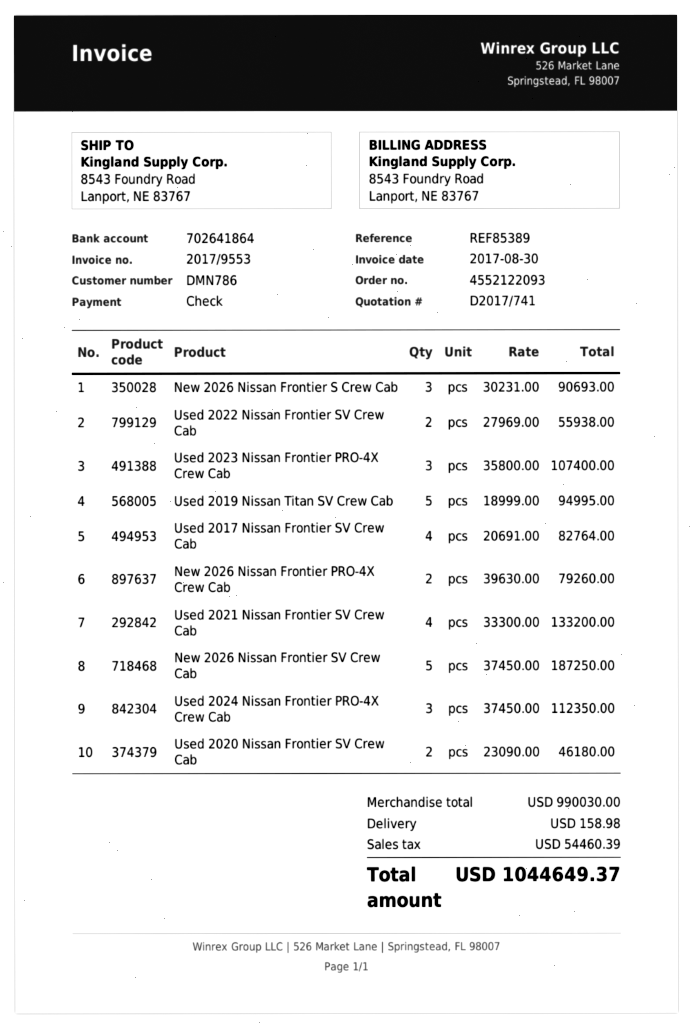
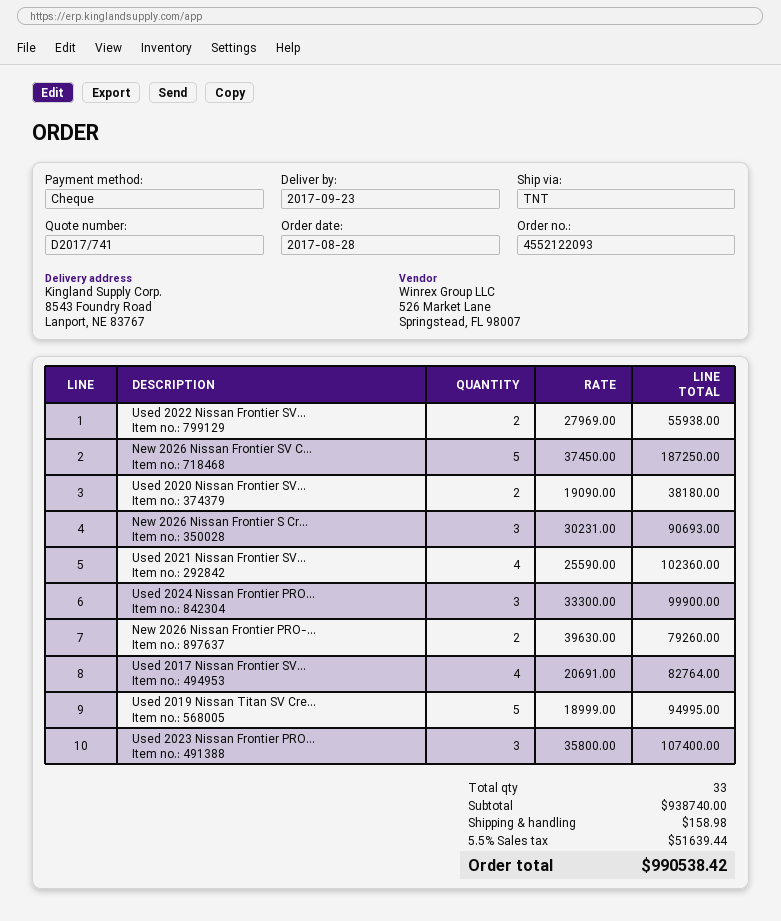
Used 2021 Nissan Frontier SV Crew Cab: 4 x 33300.00 = 133200.00 -> 4 x 25590.00 = 102360.00
Used 2024 Nissan Frontier PRO-4X Crew Cab: 3 x 37450.00 = 112350.00 -> 3 x 33300.00 = 99900.00
Used 2020 Nissan Frontier SV Crew Cab: 2 x 23090.00 = 46180.00 -> 2 x 19090.00 = 38180.00
subtotal: 990030.00 -> 938740.00
tax: 54460.39 -> 51639.44
total: 1044649.37 -> 990538.42

